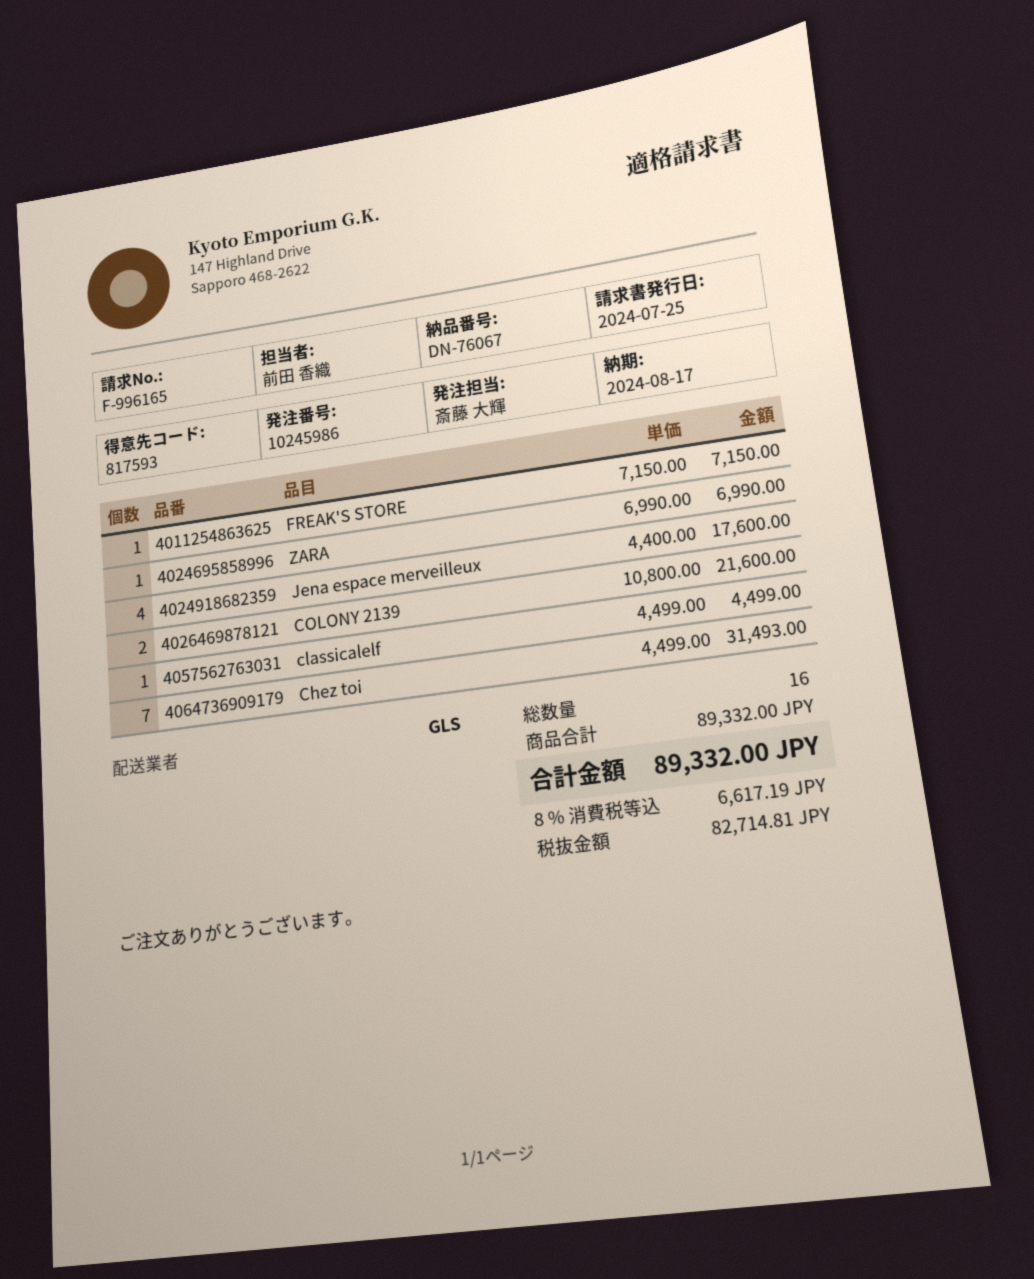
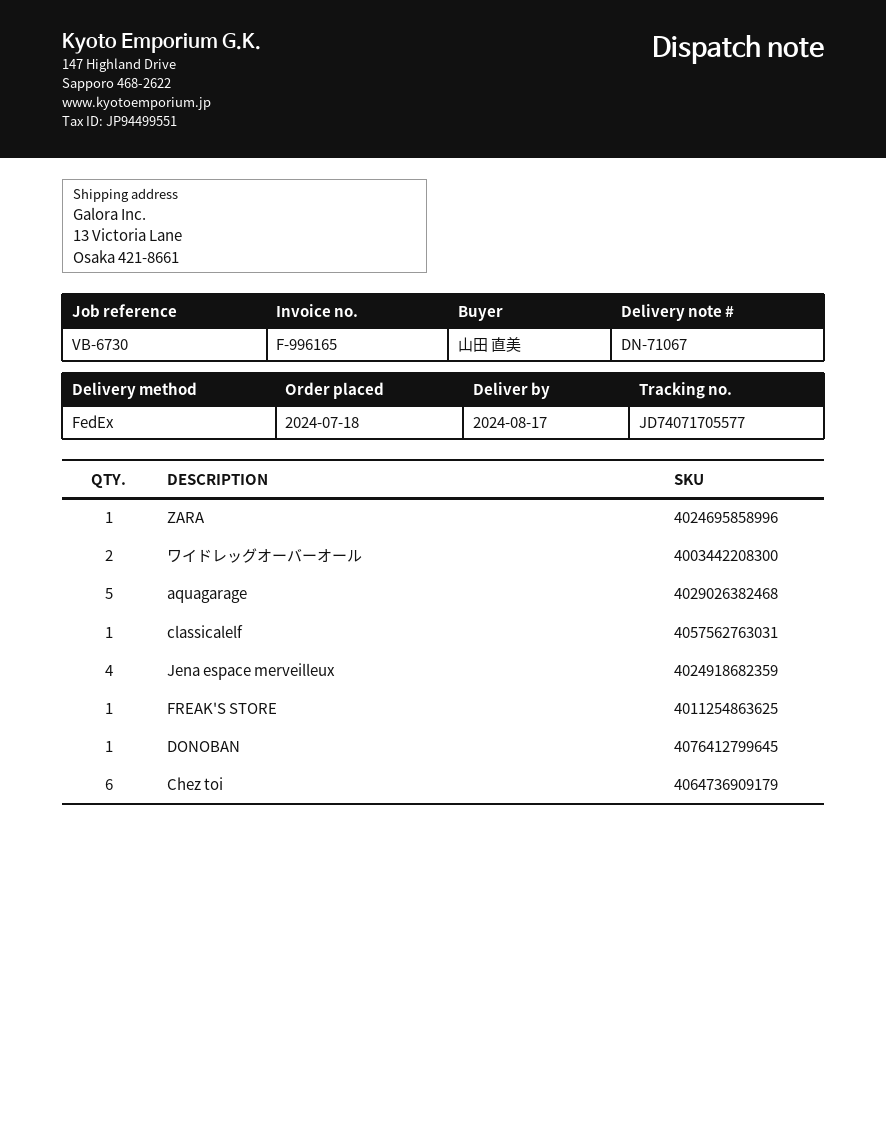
delivery note number: DN-76067 -> DN-71067
ordered by: 斎藤 大輝 -> 山田 直美
shipping method: GLS -> FedEx
COLONY 2139: 2 -> none
Chez toi: 7 -> 6
ワイドレッグオーバーオール: none -> 2
aquagarage: none -> 5
DONOBAN: none -> 1

